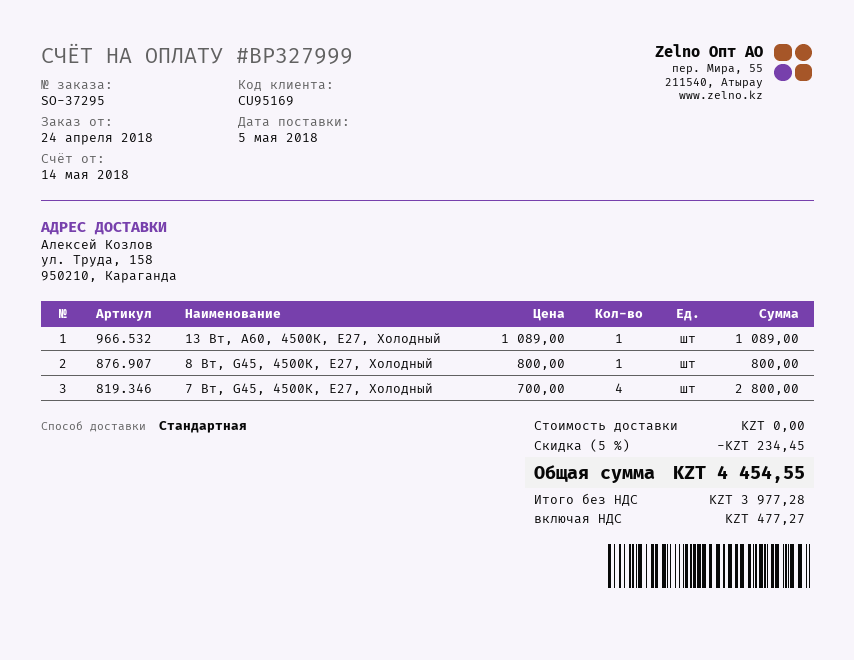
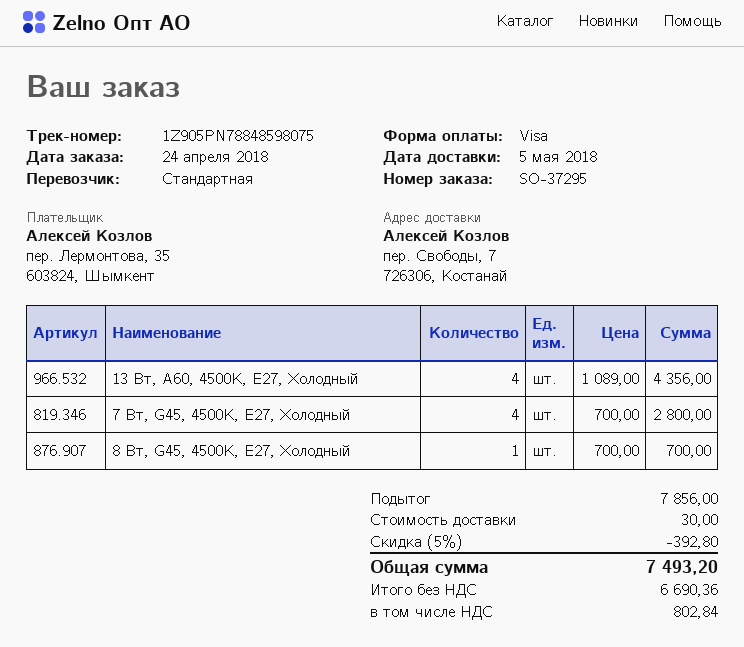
ship to: ул. Труда, 158, 950210, Караганда -> пер. Свободы, 7, 726306, Костанай
13 Вт, А60, 4500К, E27, Холодный: 1 x 1089.00 = 1089.00 -> 4 x 1089.00 = 4356.00
8 Вт, G45, 4500К, E27, Холодный: 1 x 800.00 = 800.00 -> 1 x 700.00 = 700.00
discount: 5% = 234.45 -> 5% = 392.80
shipping: 0.00 -> 30.00
net: 3977.28 -> 6690.36
tax: 477.27 -> 802.84
total: 4454.55 -> 7493.20

